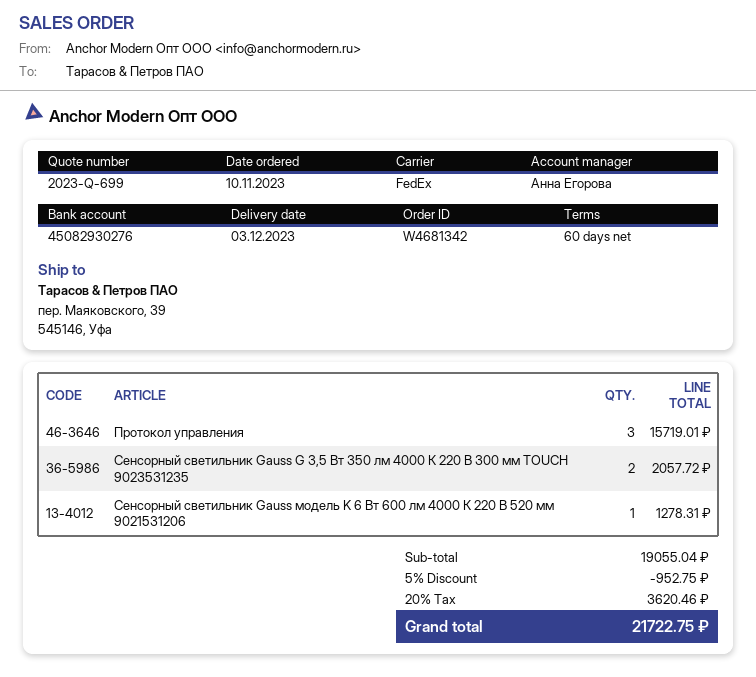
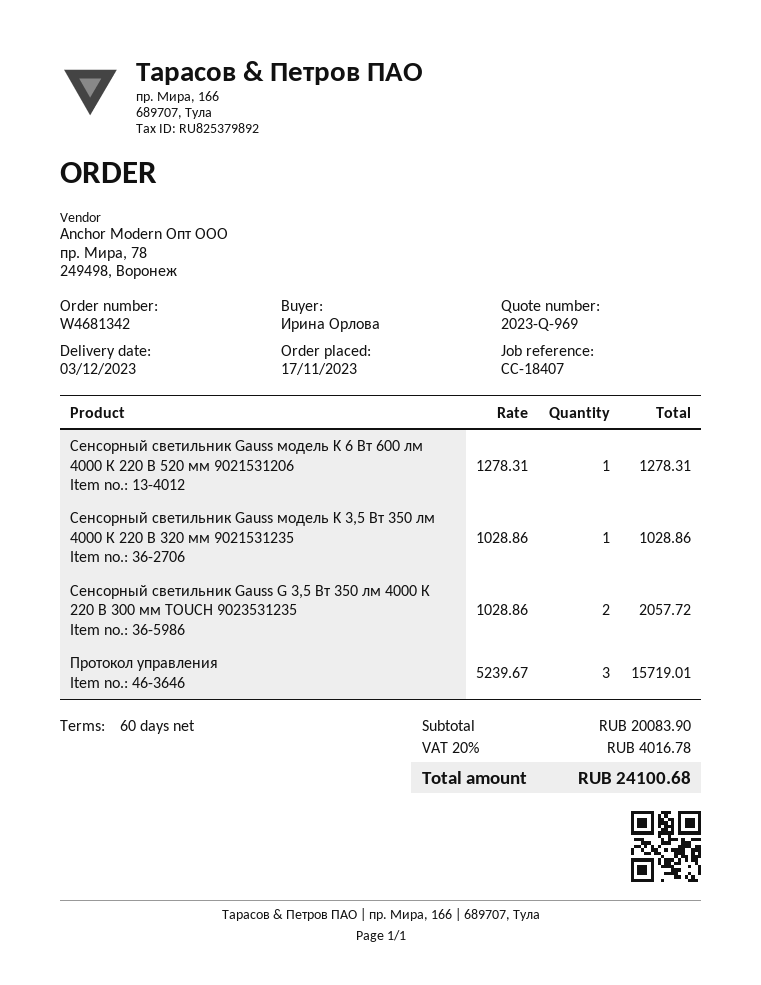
quote number: 2023-Q-699 -> 2023-Q-969
order date: 2023-11-10 -> 2023-11-17
Сенсорный светильник Gauss модель K 3,5 Вт 350 лм 4000 К 220 В 320 мм 9021531235: none -> 1 for 1028.86
subtotal: 19055.04 -> 20083.90
discount: 5% = 952.75 -> none
tax: 20% = 3620.46 -> 20% = 4016.78
total: 21722.75 -> 24100.68

